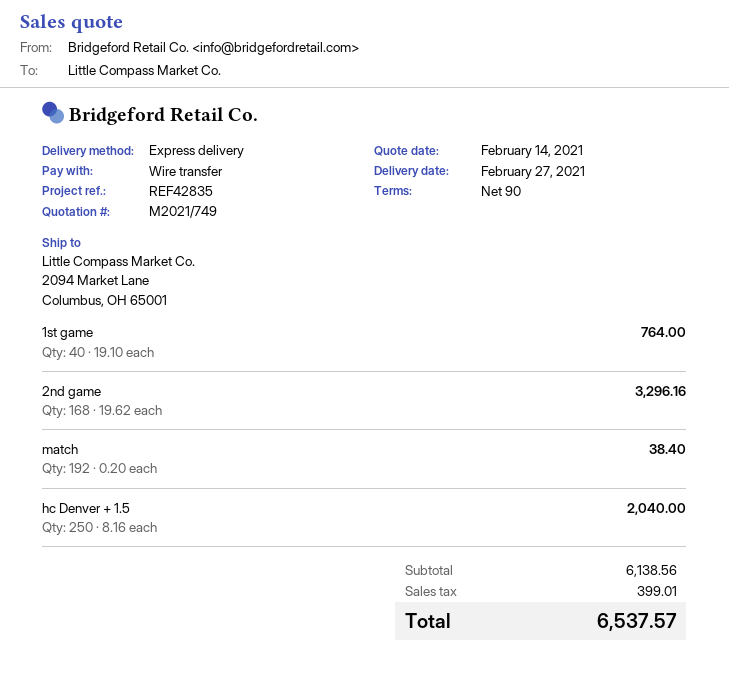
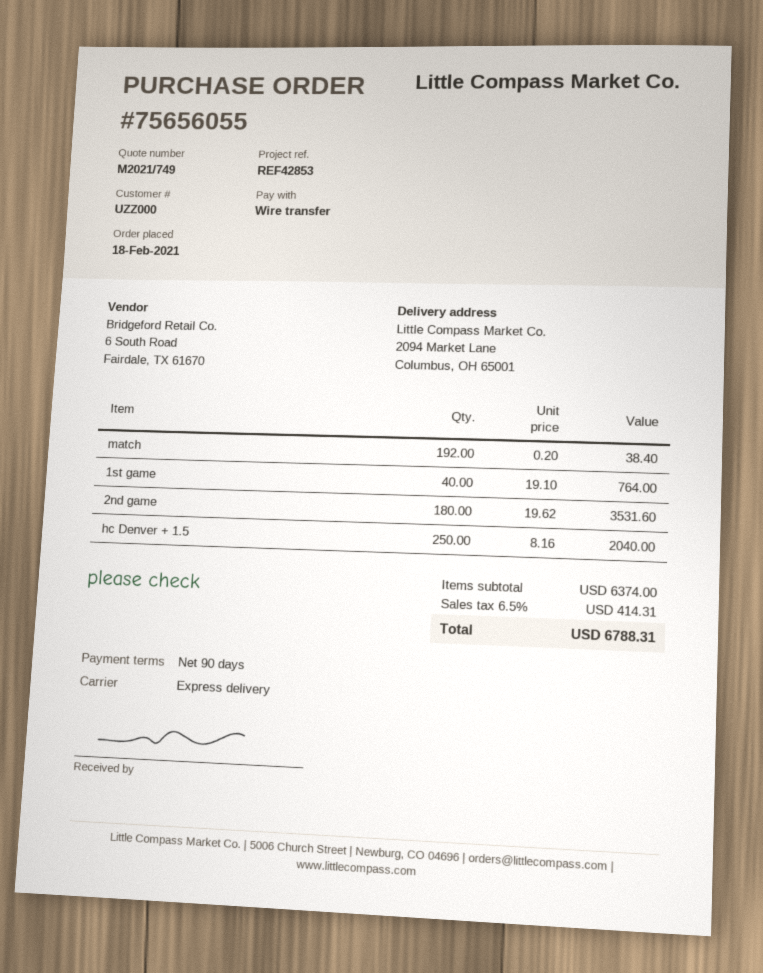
reference: REF42835 -> REF42853
2nd game: 168 x 19.62 = 3296.16 -> 180 x 19.62 = 3531.60
subtotal: 6138.56 -> 6374.00
tax: 399.01 -> 414.31
total: 6537.57 -> 6788.31

